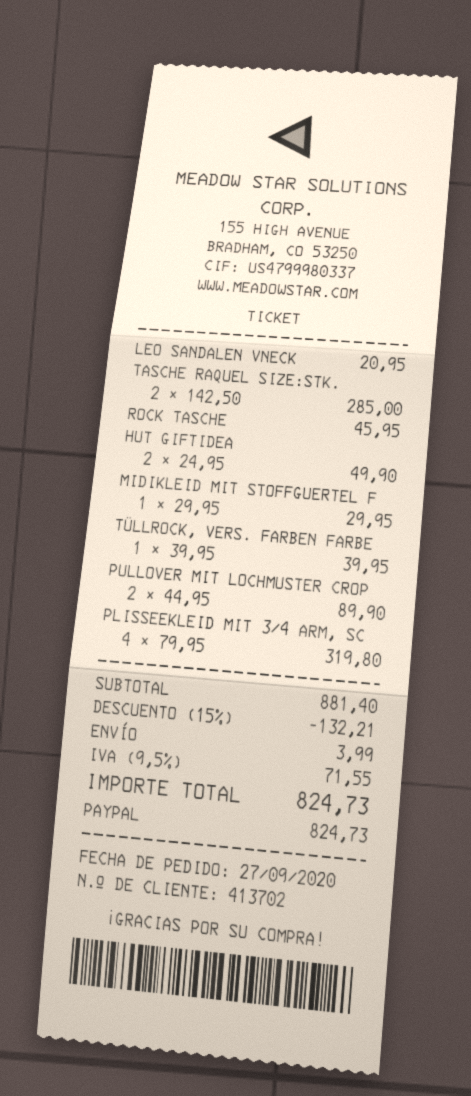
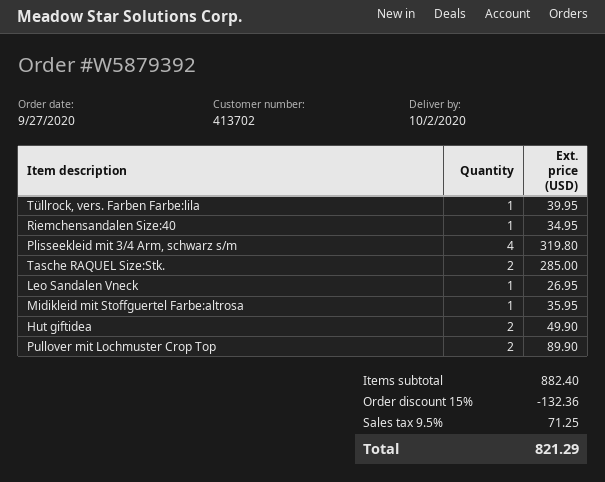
LEO SANDALEN VNECK: 1 for 20.95 -> 1 for 26.95
ROCK TASCHE: 1 for 45.95 -> none
MIDIKLEID MIT STOFFGUERTEL F: 1 for 29.95 -> 1 for 35.95
Riemchensandalen Size:40: none -> 1 for 34.95
subtotal: 881.40 -> 882.40
discount: 15% = 132.21 -> 15% = 132.36
shipping: 3.99 -> none
tax: 9.5% = 71.55 -> 9.5% = 71.25
total: 824.73 -> 821.29

